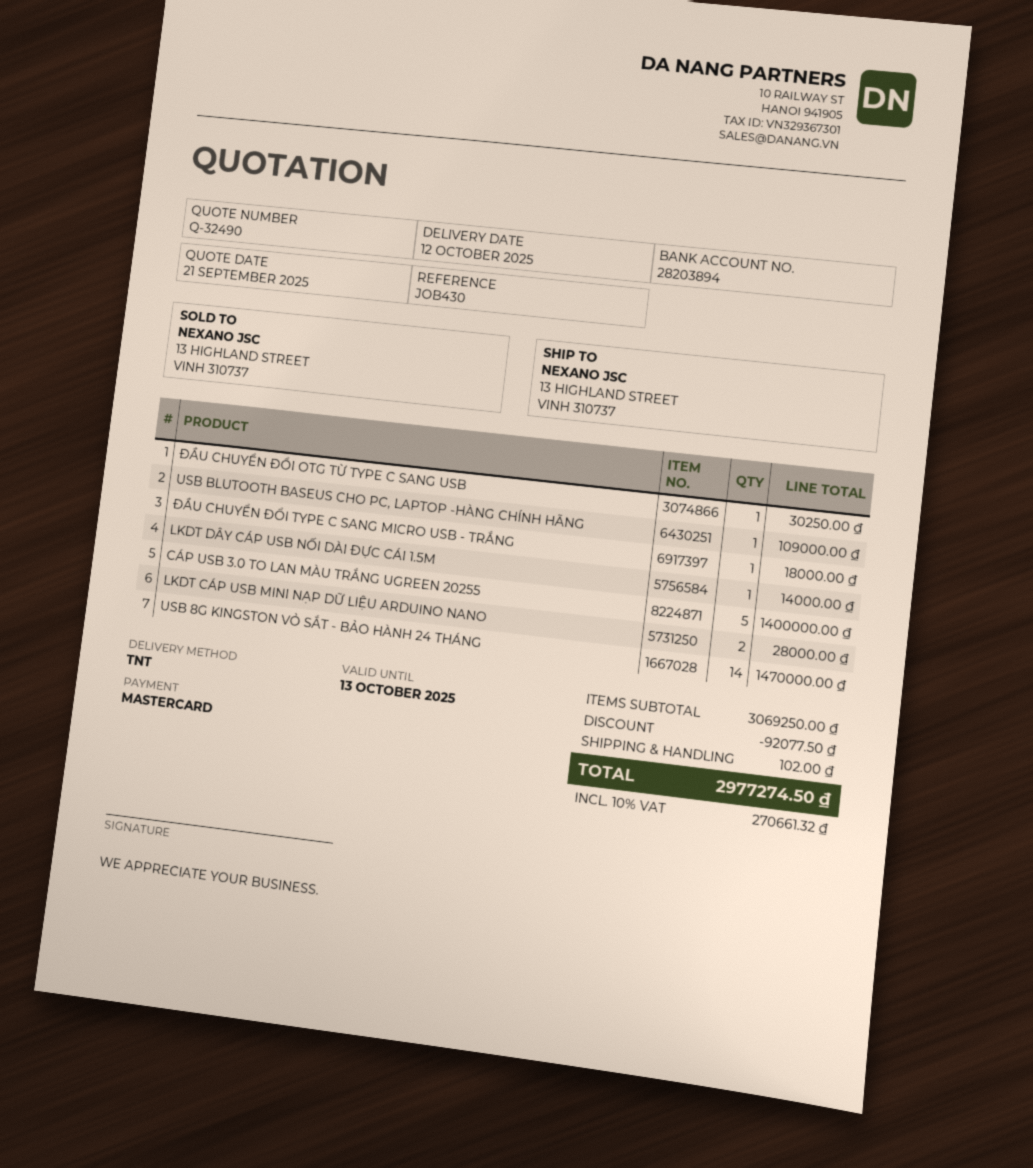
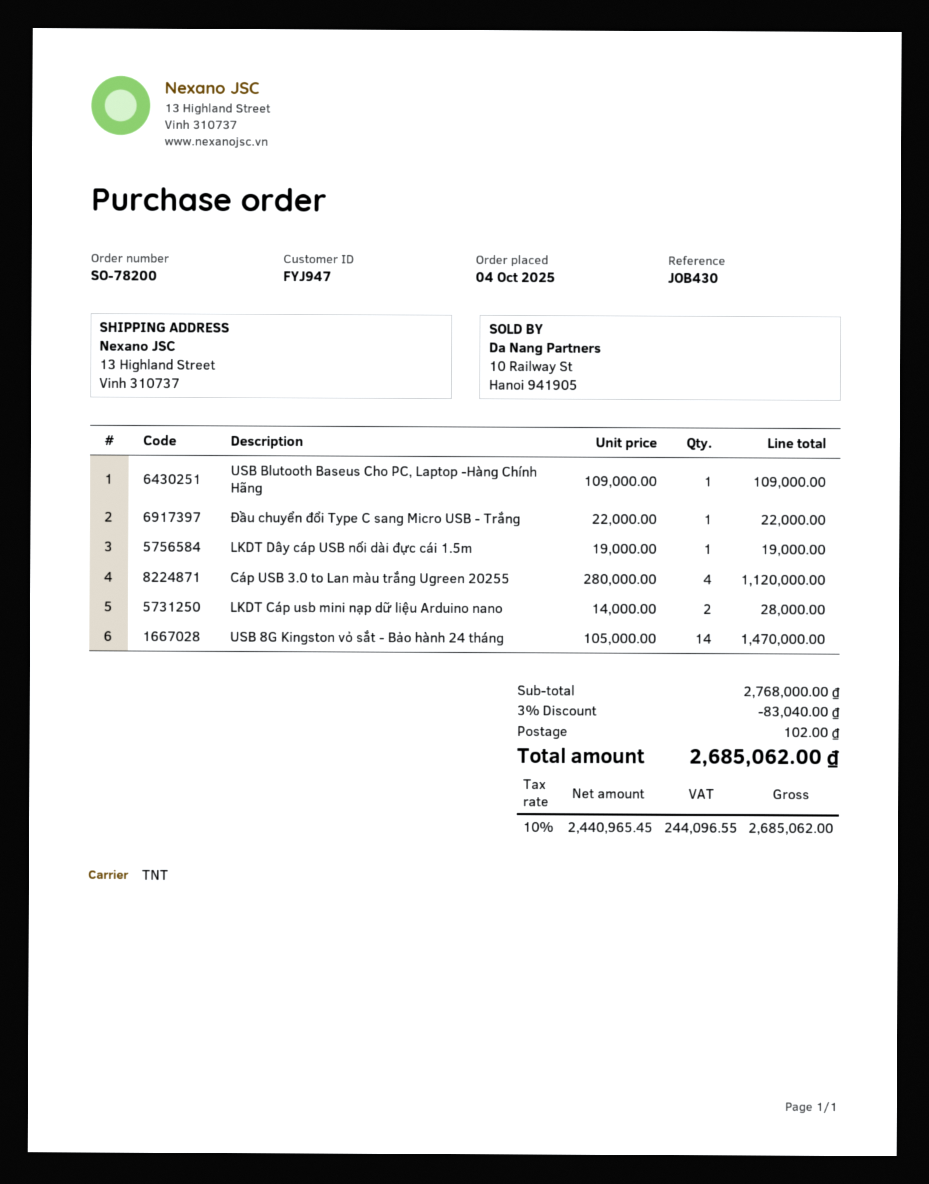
ĐẦU CHUYỂN ĐỔI OTG TỪ TYPE C SANG USB: 1 for 30250.00 -> none
ĐẦU CHUYỂN ĐỔI TYPE C SANG MICRO USB - TRẮNG: 1 for 18000.00 -> 1 for 22000.00
LKDT DÂY CÁP USB NỐI DÀI ĐỰC CÁI 1.5M: 1 for 14000.00 -> 1 for 19000.00
CÁP USB 3.0 TO LAN MÀU TRẮNG UGREEN 20255: 5 for 1400000.00 -> 4 for 1120000.00
subtotal: 3069250.00 -> 2768000.00
discount: 92077.50 -> 83040.00
tax: 10% = 270661.32 -> 10% = 244096.55
total: 2977274.50 -> 2685062.00

